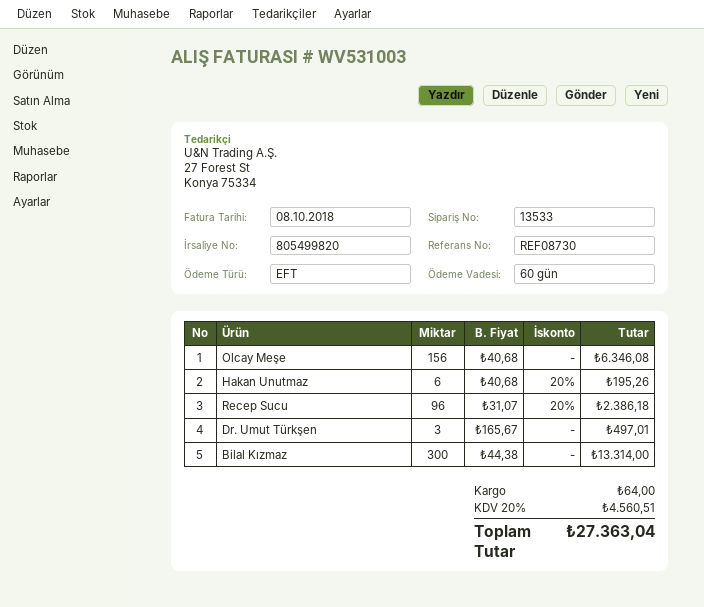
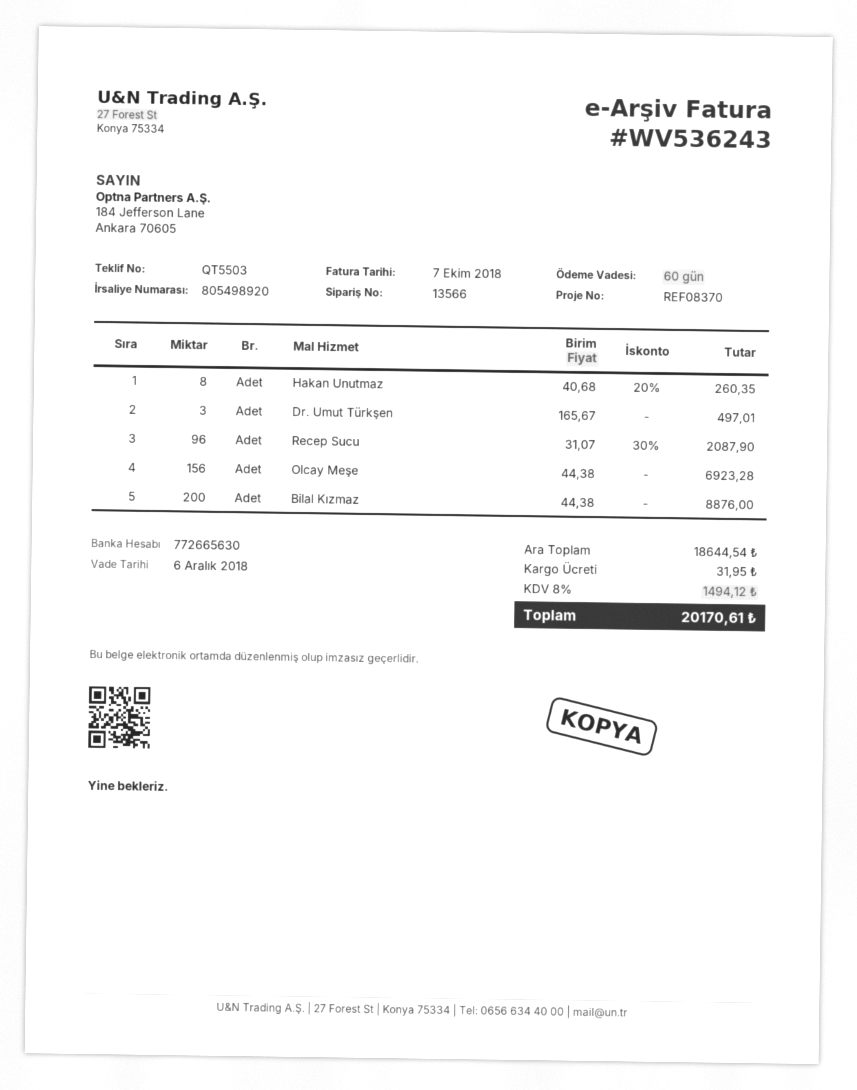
order number: 13533 -> 13566
delivery note number: 805499820 -> 805498920
invoice number: WV531003 -> WV536243
invoice date: 2018-10-08 -> 2018-10-07
reference: REF08730 -> REF08370
Olcay Meşe: 156 x 40.68 = 6346.08 -> 156 x 44.38 = 6923.28
Hakan Unutmaz: 6 x 40.68 - 20% = 195.26 -> 8 x 40.68 - 20% = 260.35
Recep Sucu: 96 x 31.07 - 20% = 2386.18 -> 96 x 31.07 - 30% = 2087.90
Bilal Kızmaz: 300 x 44.38 = 13314.00 -> 200 x 44.38 = 8876.00
shipping: 64.00 -> 31.95
tax: 20% = 4560.51 -> 8% = 1494.12
total: 27363.04 -> 20170.61

